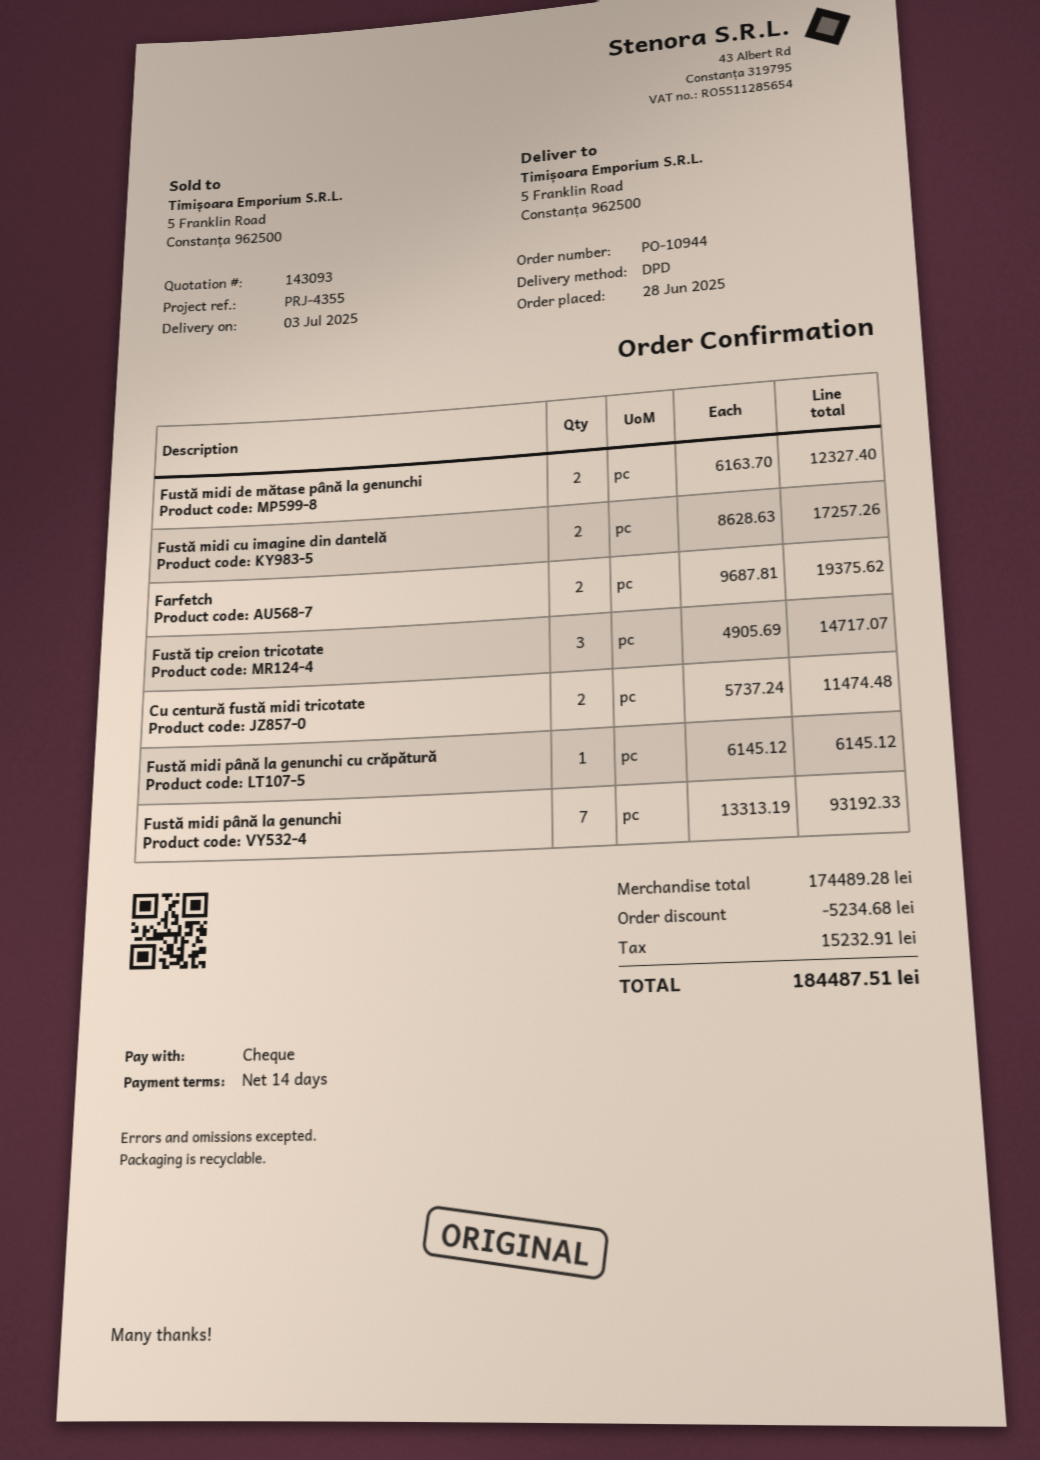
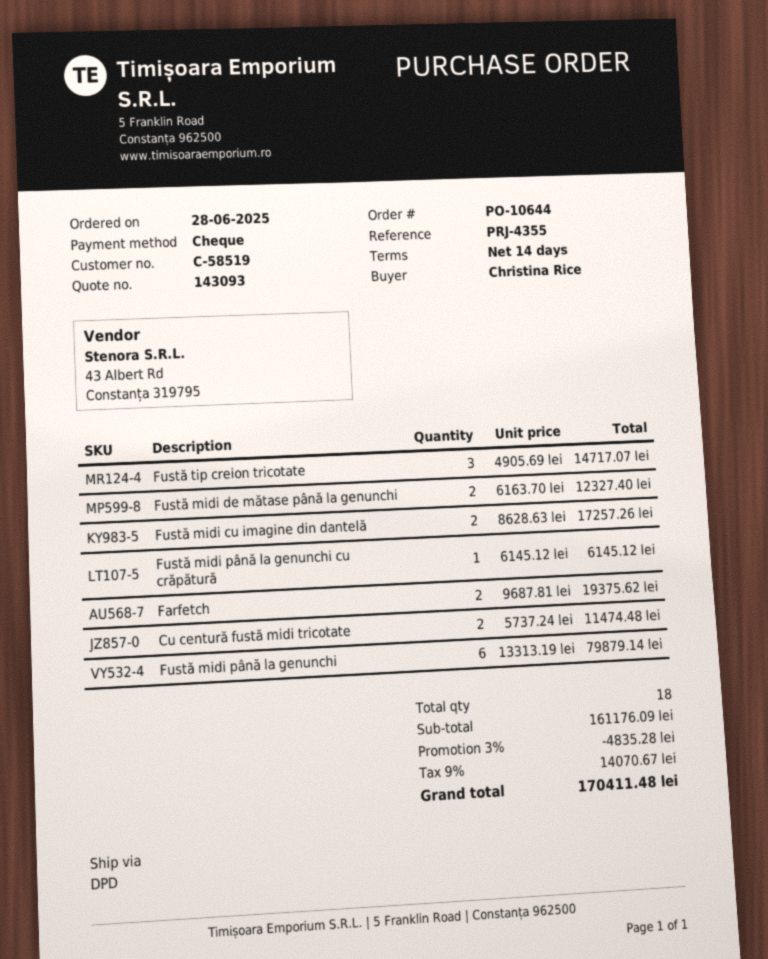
order number: PO-10944 -> PO-10644
Fustă midi până la genunchi: 7 x 13313.19 = 93192.33 -> 6 x 13313.19 = 79879.14
subtotal: 174489.28 -> 161176.09
discount: 5234.68 -> 4835.28
tax: 15232.91 -> 14070.67
total: 184487.51 -> 170411.48

